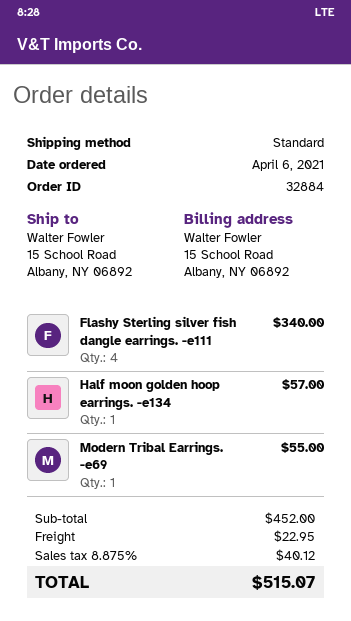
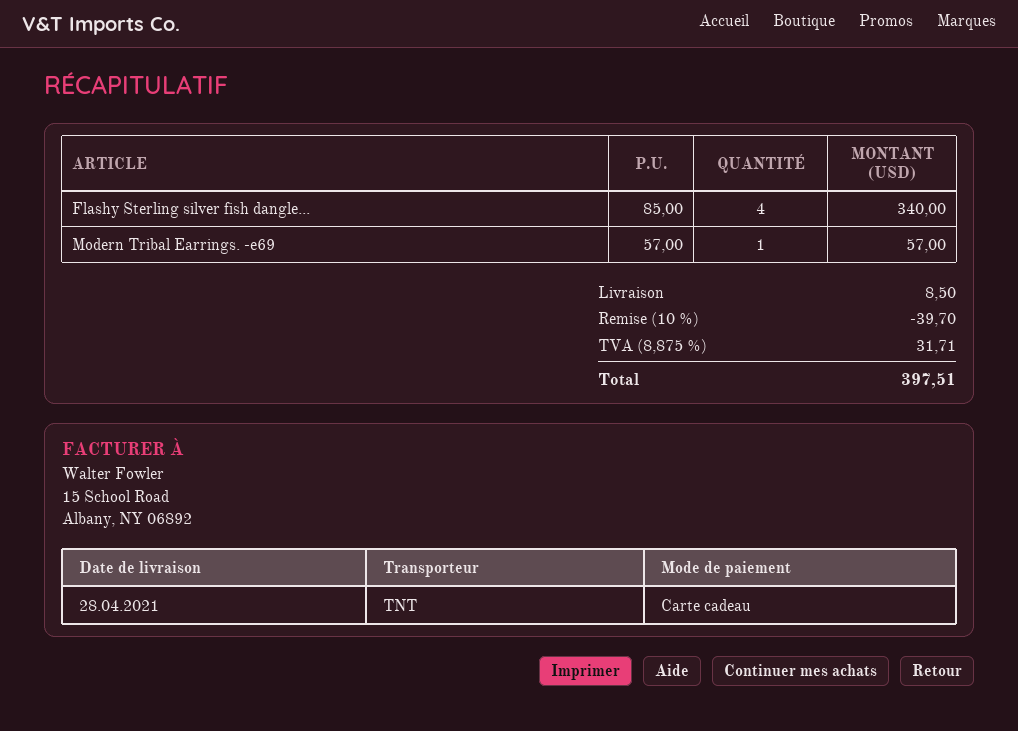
shipping method: standard -> TNT
Half moon golden hoop earrings. -e134: 1 for 57.00 -> none
Modern Tribal Earrings. -e69: 1 for 55.00 -> 1 for 57.00
discount: none -> 10% = 39.70
shipping: 22.95 -> 8.50
tax: 8.875% = 40.12 -> 8.875% = 31.71
total: 515.07 -> 397.51

